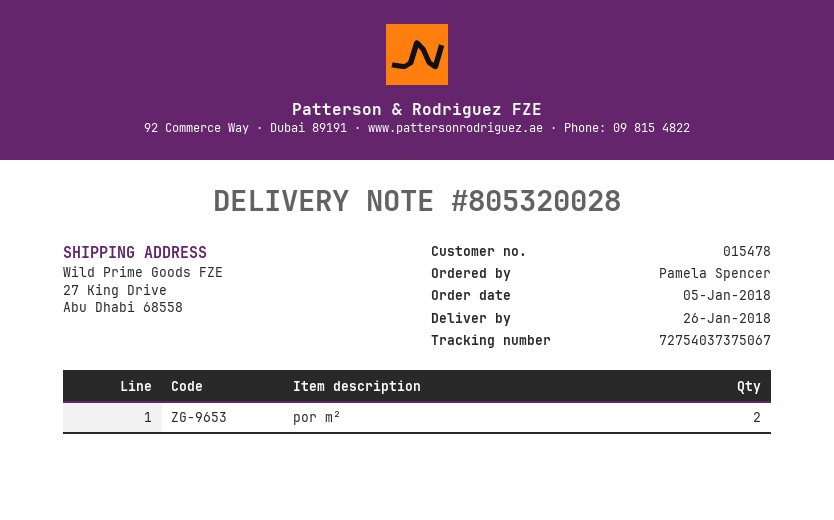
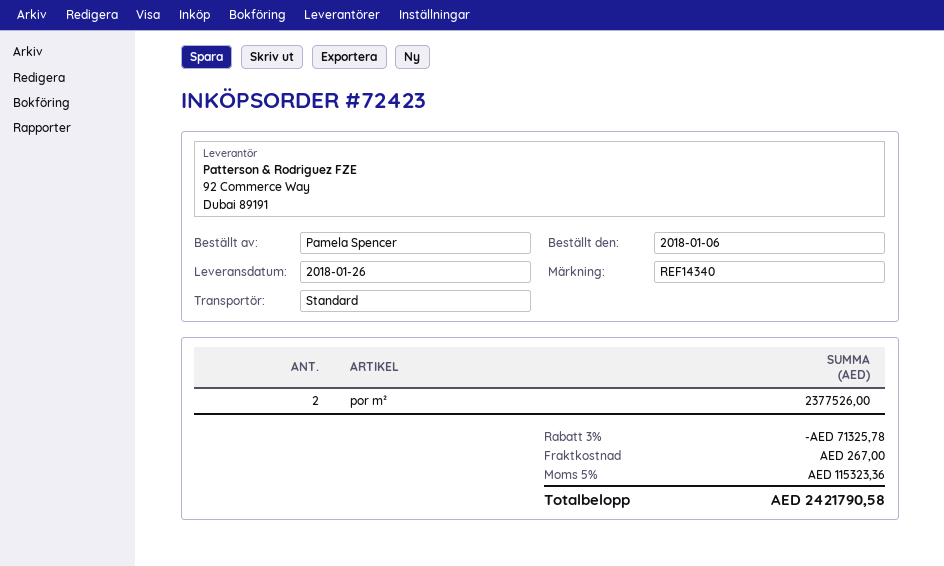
order date: 2018-01-05 -> 2018-01-06

